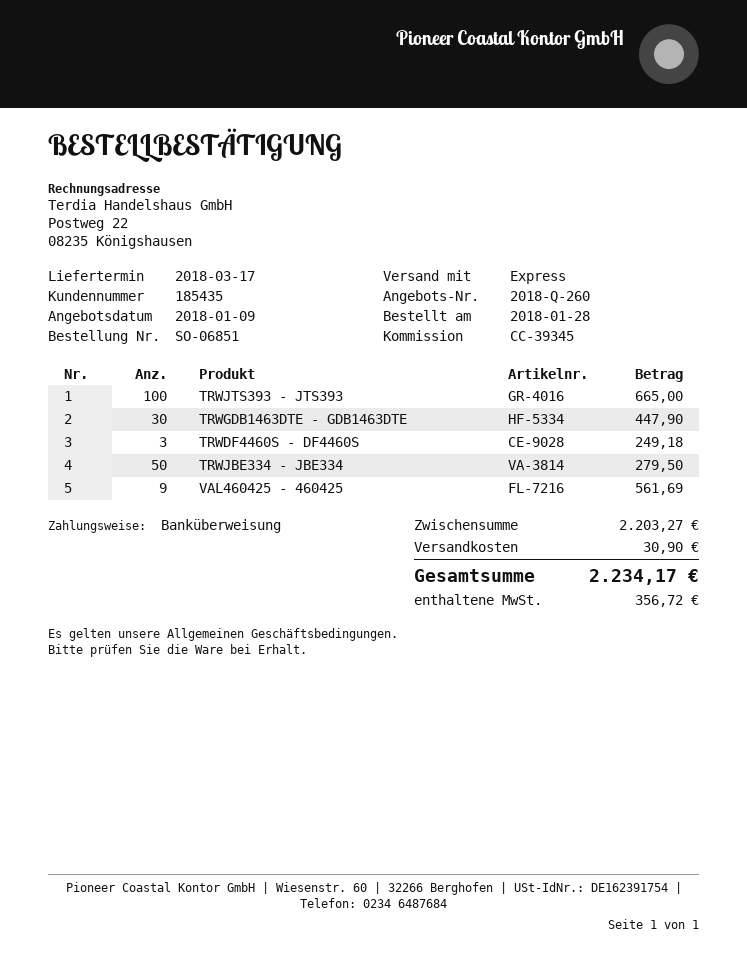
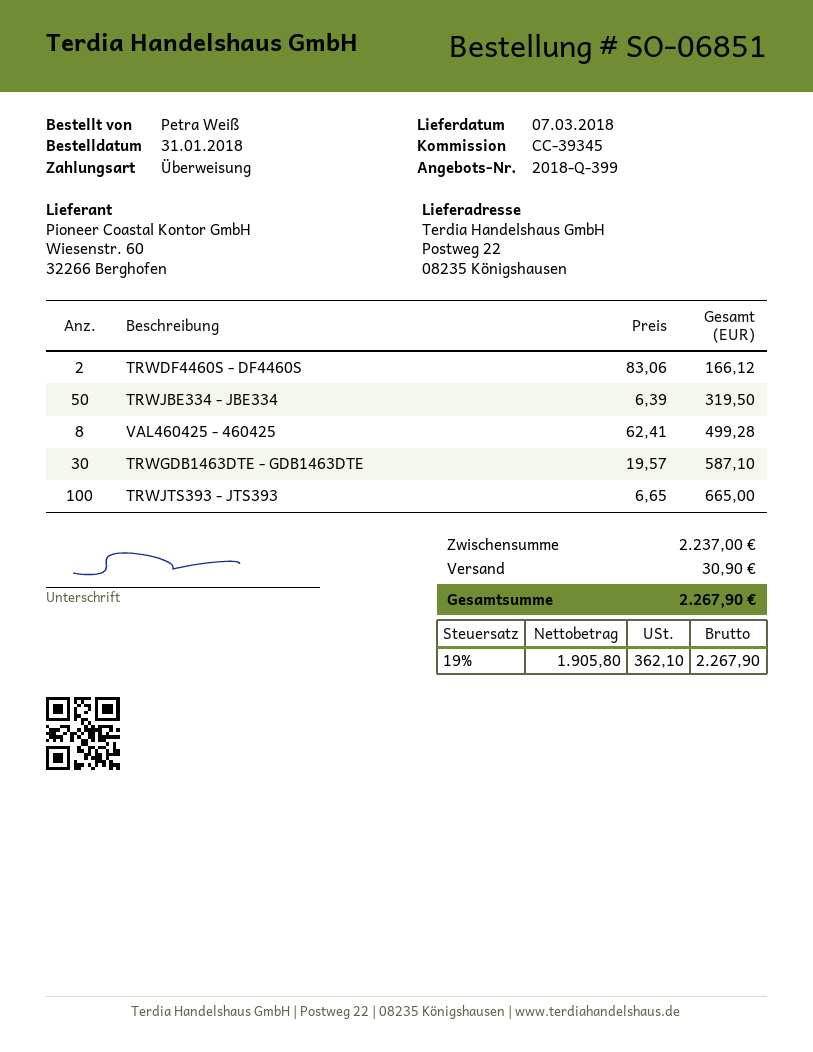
quote number: 2018-Q-260 -> 2018-Q-399
order date: 2018-01-28 -> 2018-01-31
delivery date: 2018-03-17 -> 2018-03-07
TRWGDB1463DTE - GDB1463DTE: 30 for 447.90 -> 30 for 587.10
TRWDF4460S - DF4460S: 3 for 249.18 -> 2 for 166.12
TRWJBE334 - JBE334: 50 for 279.50 -> 50 for 319.50
VAL460425 - 460425: 9 for 561.69 -> 8 for 499.28
subtotal: 2203.27 -> 2237.00
tax: 356.72 -> 362.10
total: 2234.17 -> 2267.90

